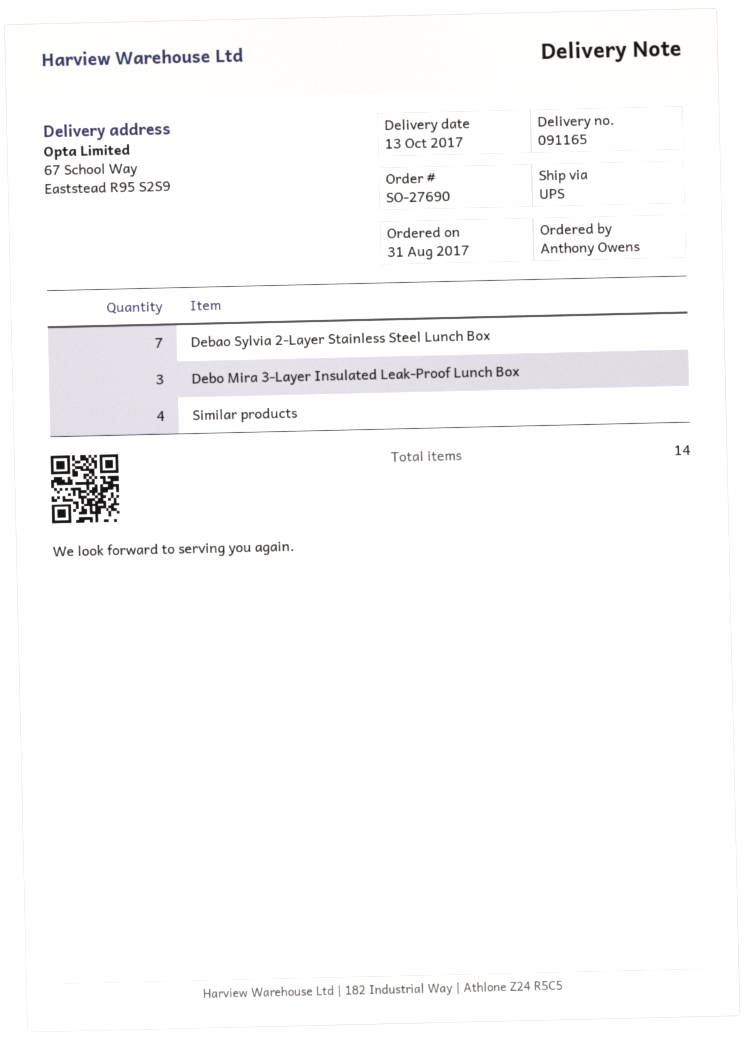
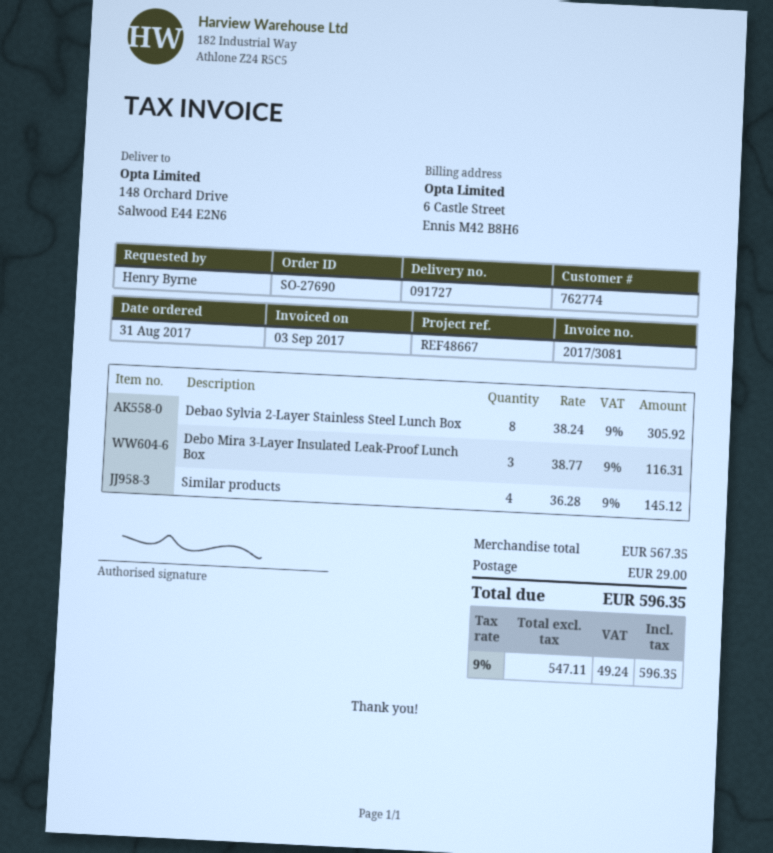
delivery note number: 091165 -> 091727
ordered by: Anthony Owens -> Henry Byrne
ship to: 67 School Way, Eaststead R95 S2S9 -> 148 Orchard Drive, Salwood E44 E2N6
Debao Sylvia 2-Layer Stainless Steel Lunch Box: 7 -> 8

